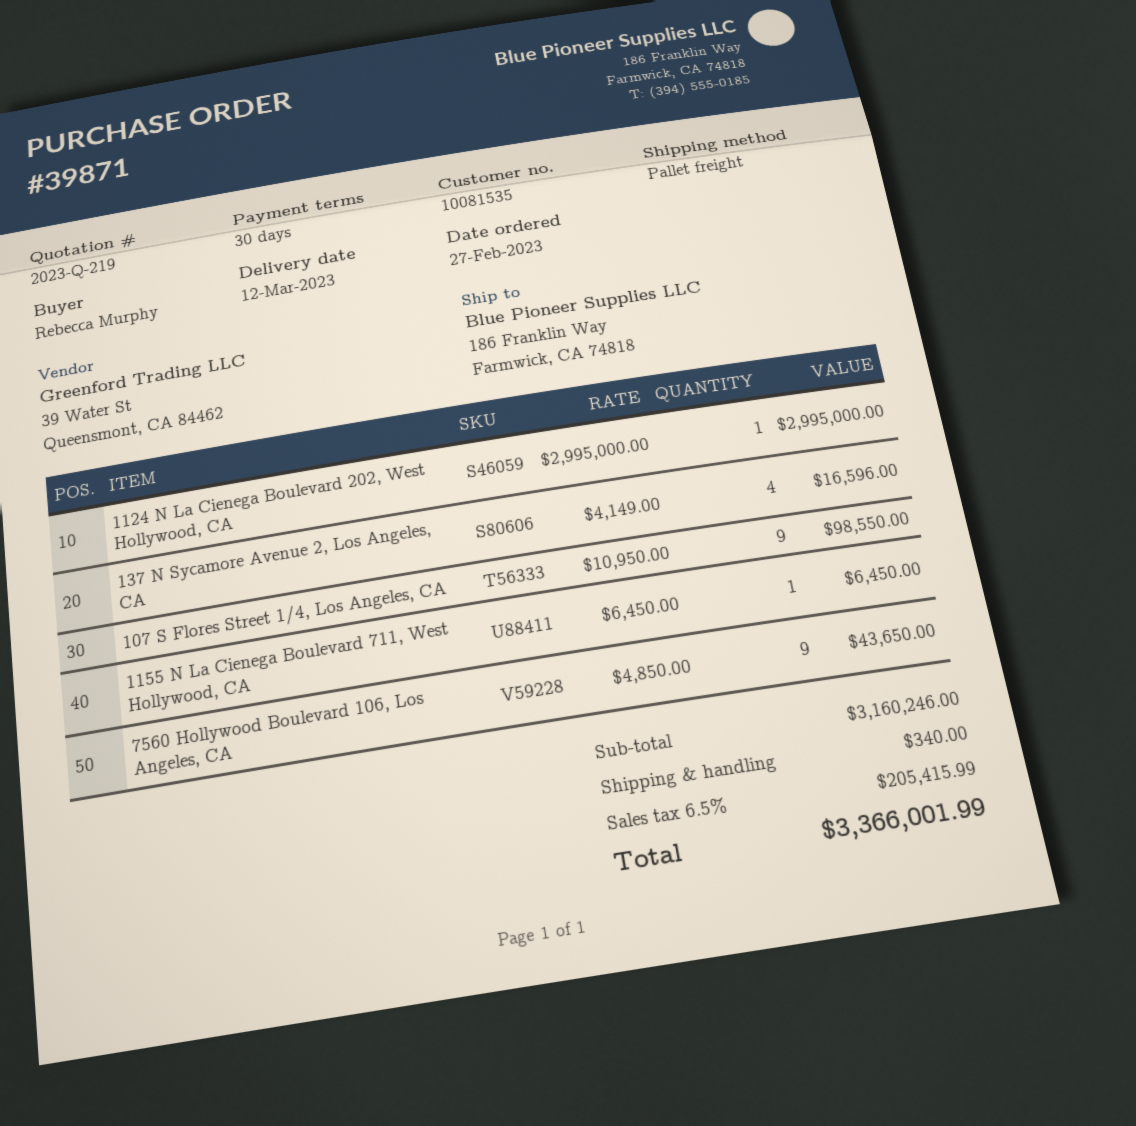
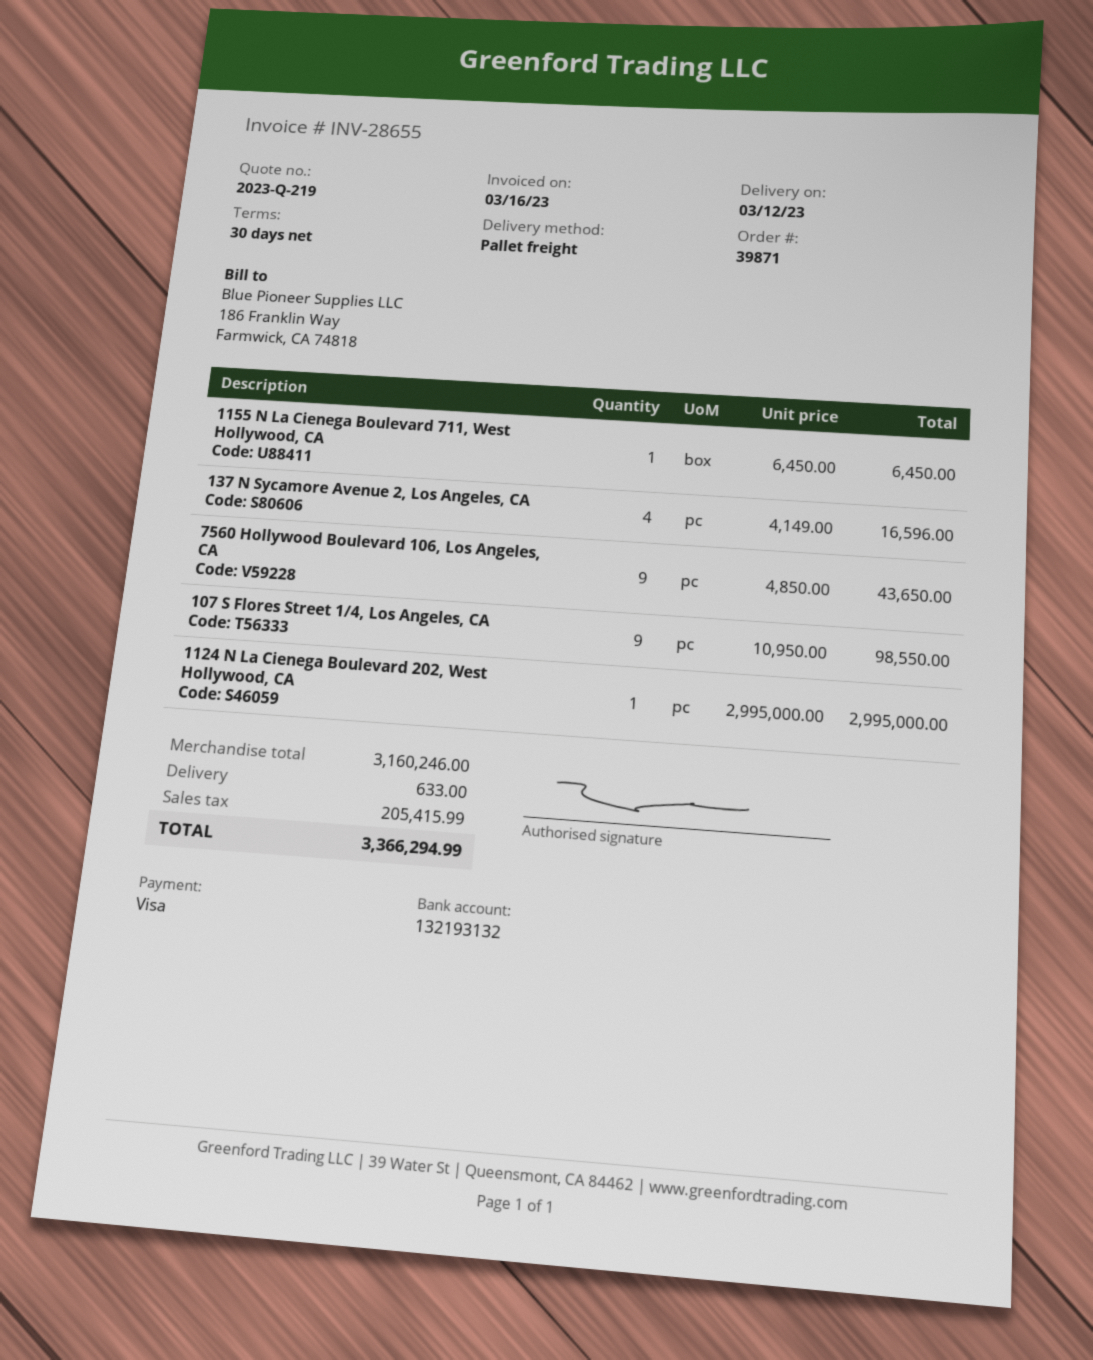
shipping: 340.00 -> 633.00
total: 3366001.99 -> 3366294.99

